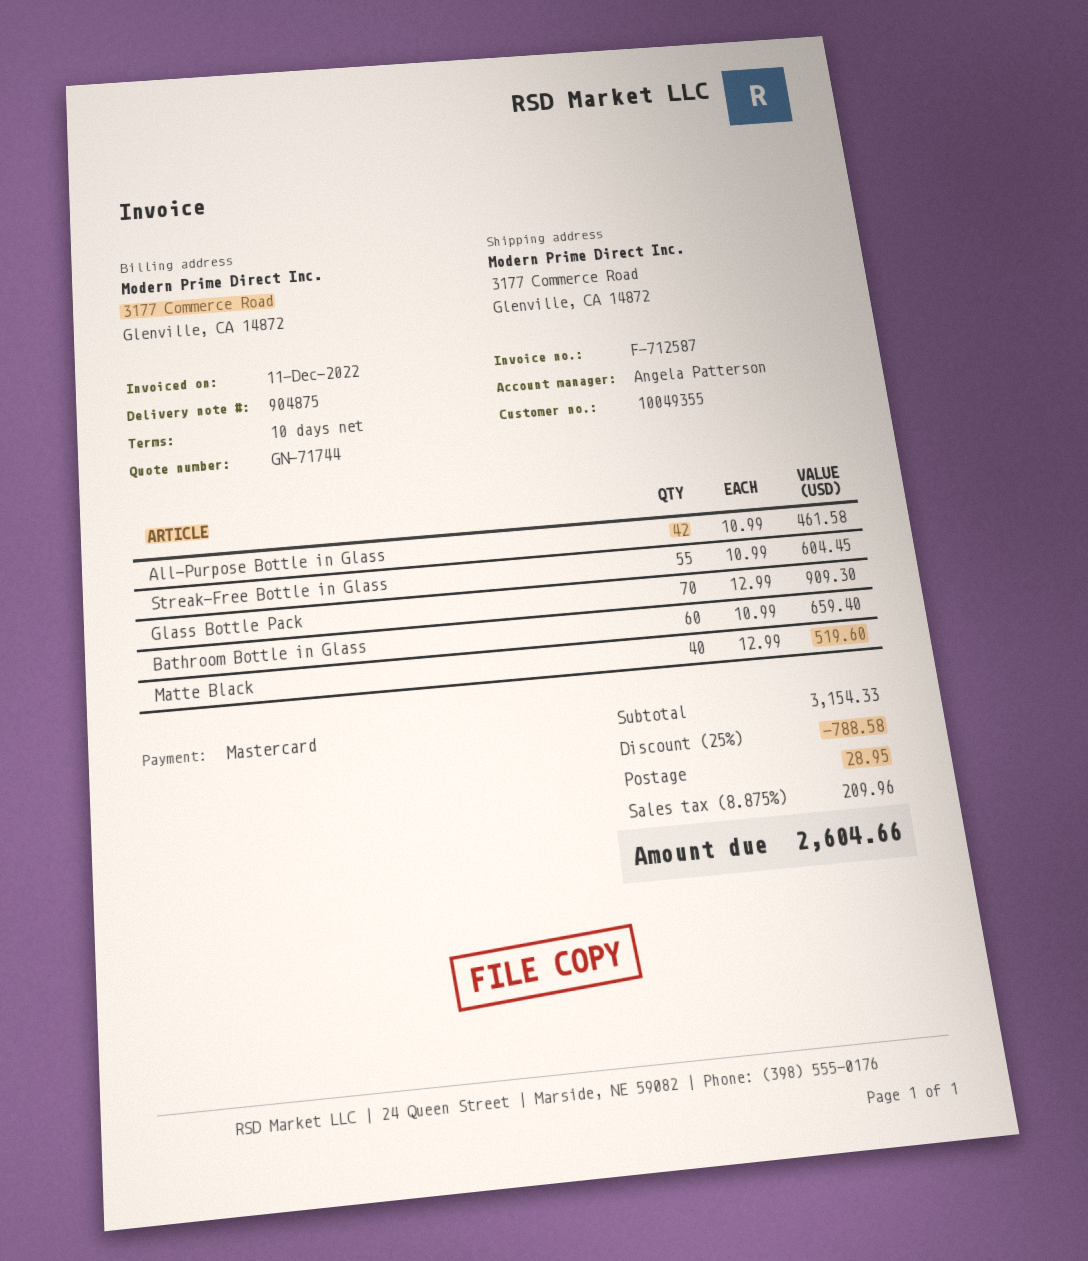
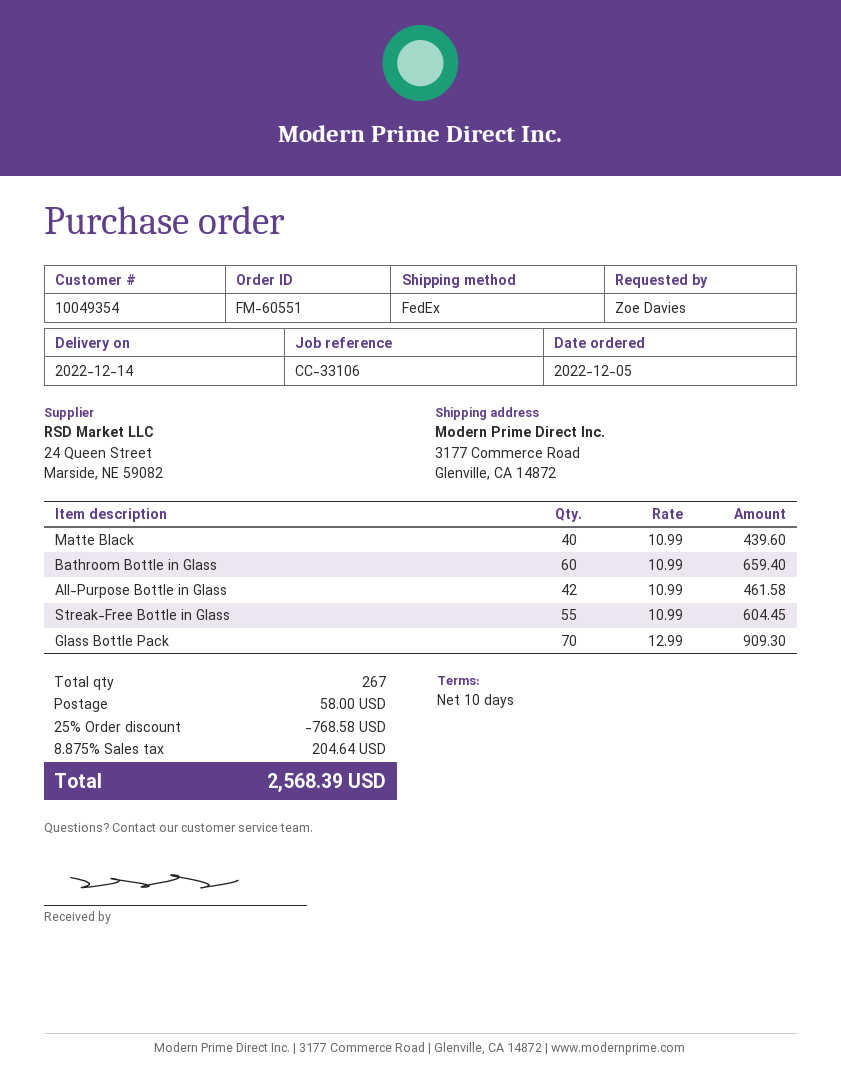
customer number: 10049355 -> 10049354
Matte Black: 40 x 12.99 = 519.60 -> 40 x 10.99 = 439.60
discount: 25% = 788.58 -> 25% = 768.58
shipping: 28.95 -> 58.00
tax: 8.875% = 209.96 -> 8.875% = 204.64
total: 2604.66 -> 2568.39

